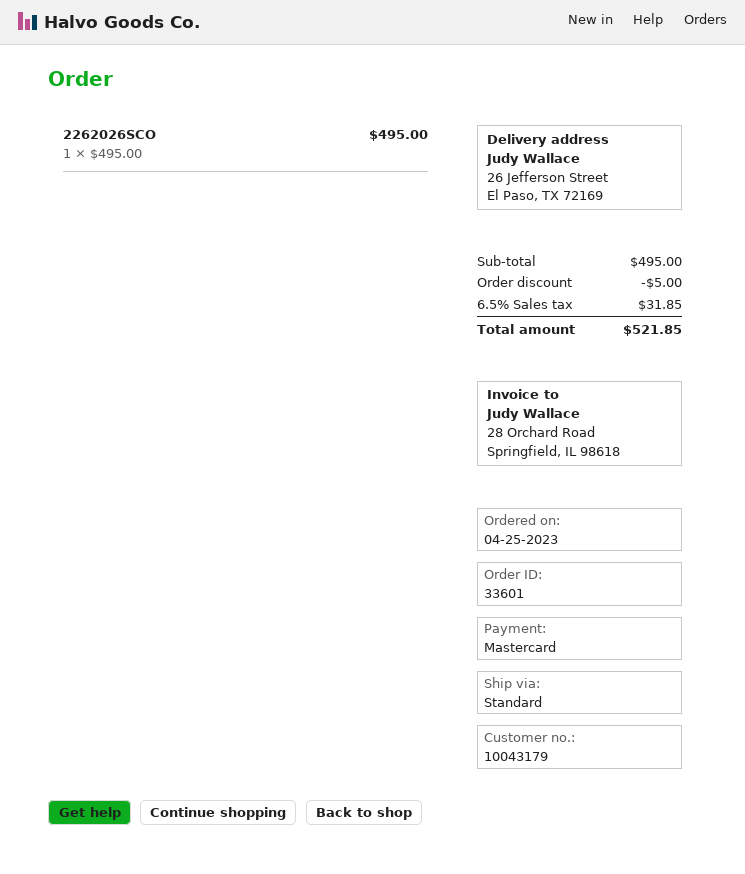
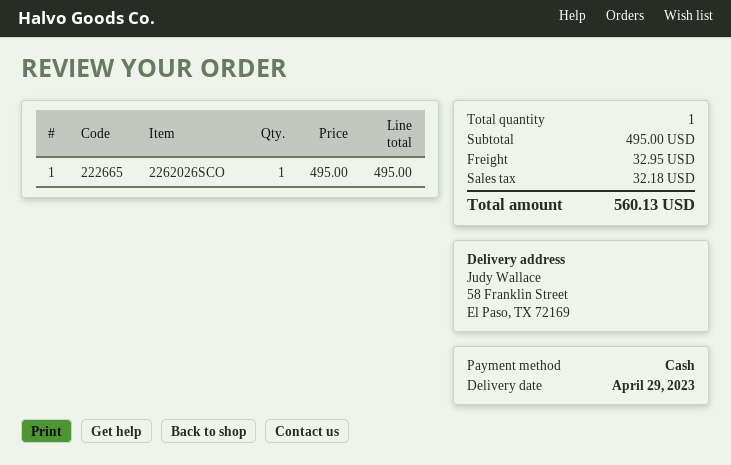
payment method: Mastercard -> cash
ship to: 26 Jefferson Street, El Paso, TX 72169 -> 58 Franklin Street, El Paso, TX 72169
discount: 5.00 -> none
shipping: none -> 32.95
tax: 31.85 -> 32.18
total: 521.85 -> 560.13

